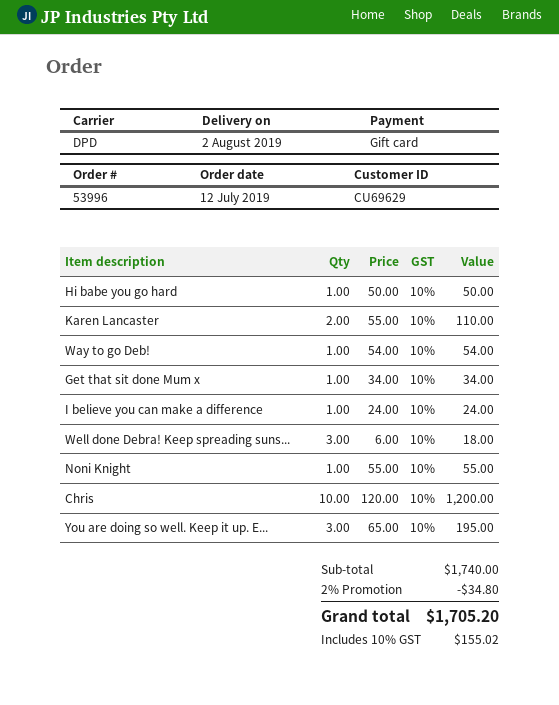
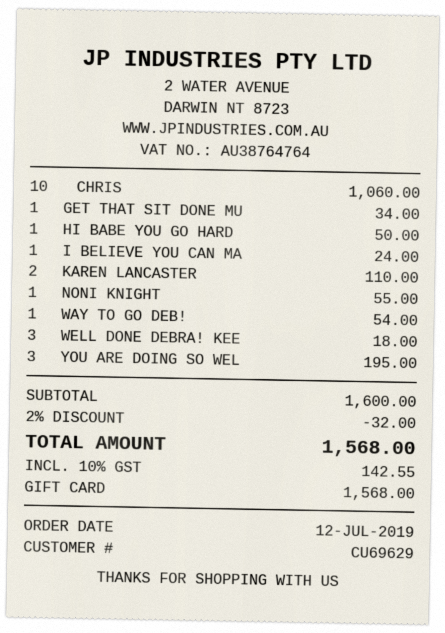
Chris: 10 for 1200.00 -> 10 for 1060.00
subtotal: 1740.00 -> 1600.00
discount: 2% = 34.80 -> 2% = 32.00
tax: 10% = 155.02 -> 10% = 142.55
total: 1705.20 -> 1568.00

